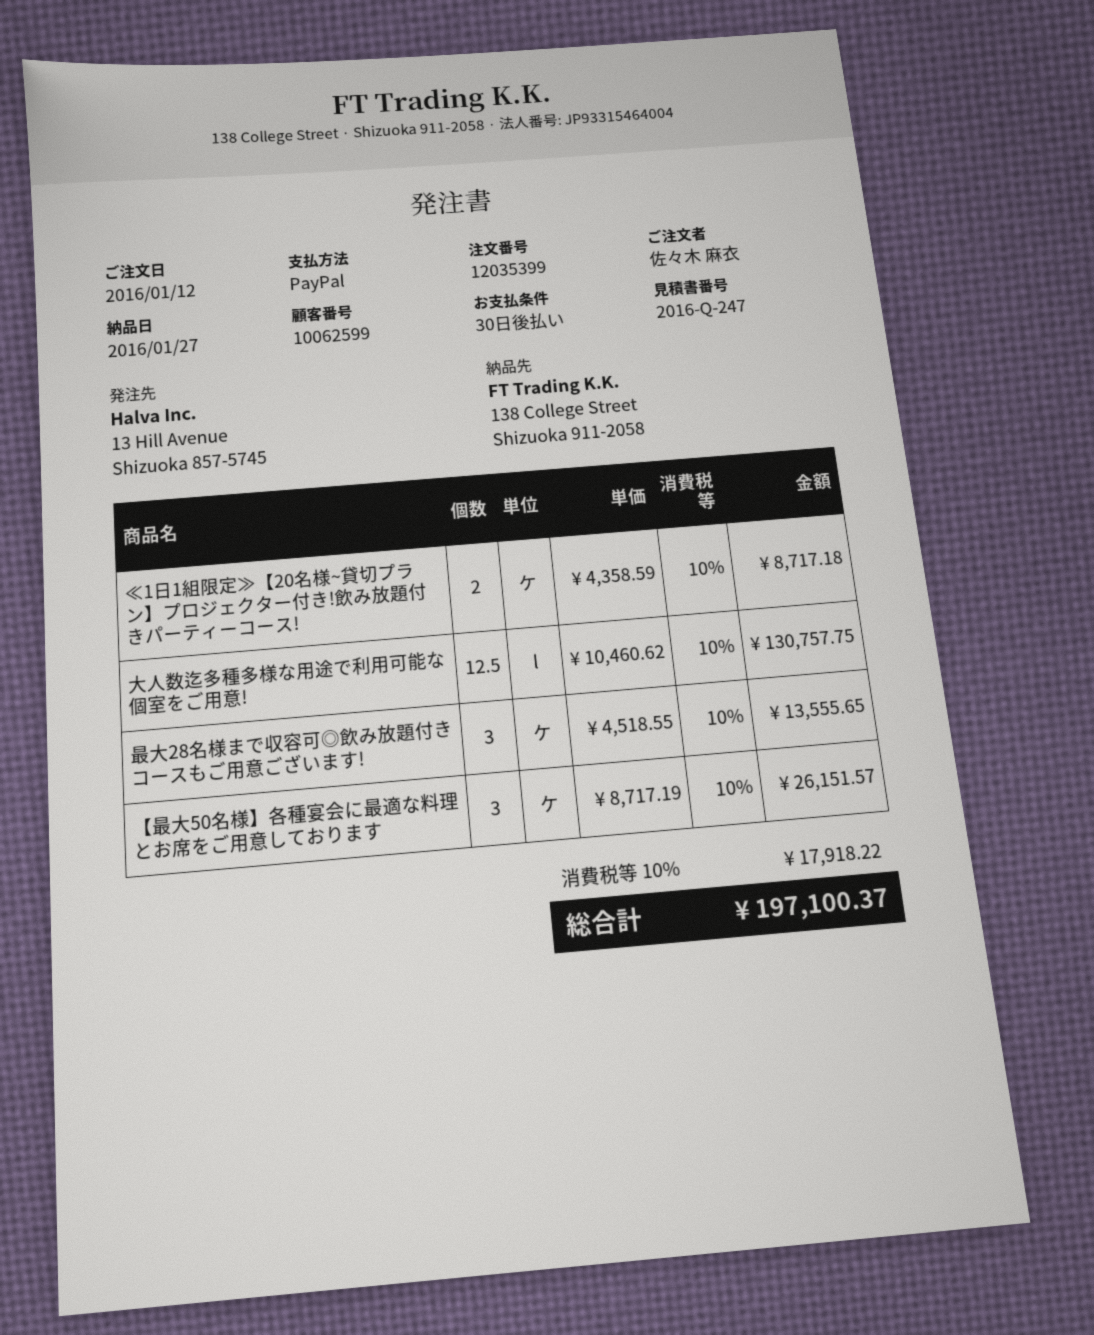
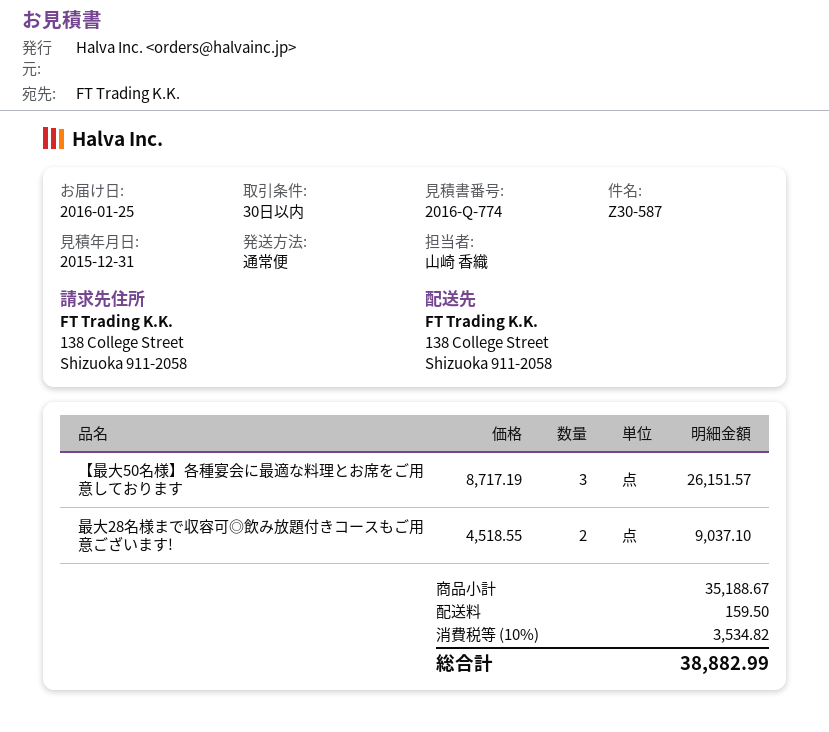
quote number: 2016-Q-247 -> 2016-Q-774
delivery date: 2016-01-27 -> 2016-01-25
≪1日1組限定≫【20名様~貸切プラン】プロジェクター付き!飲み放題付きパーティーコース!: 2 x 4358.59 = 8717.18 -> none
大人数迄多種多様な用途で利用可能な個室をご用意!: 12.5 x 10460.62 = 130757.75 -> none
最大28名様まで収容可◎飲み放題付きコースもご用意ございます!: 3 x 4518.55 = 13555.65 -> 2 x 4518.55 = 9037.10
shipping: none -> 159.50
tax: 10% = 17918.22 -> 10% = 3534.82
total: 197100.37 -> 38882.99

